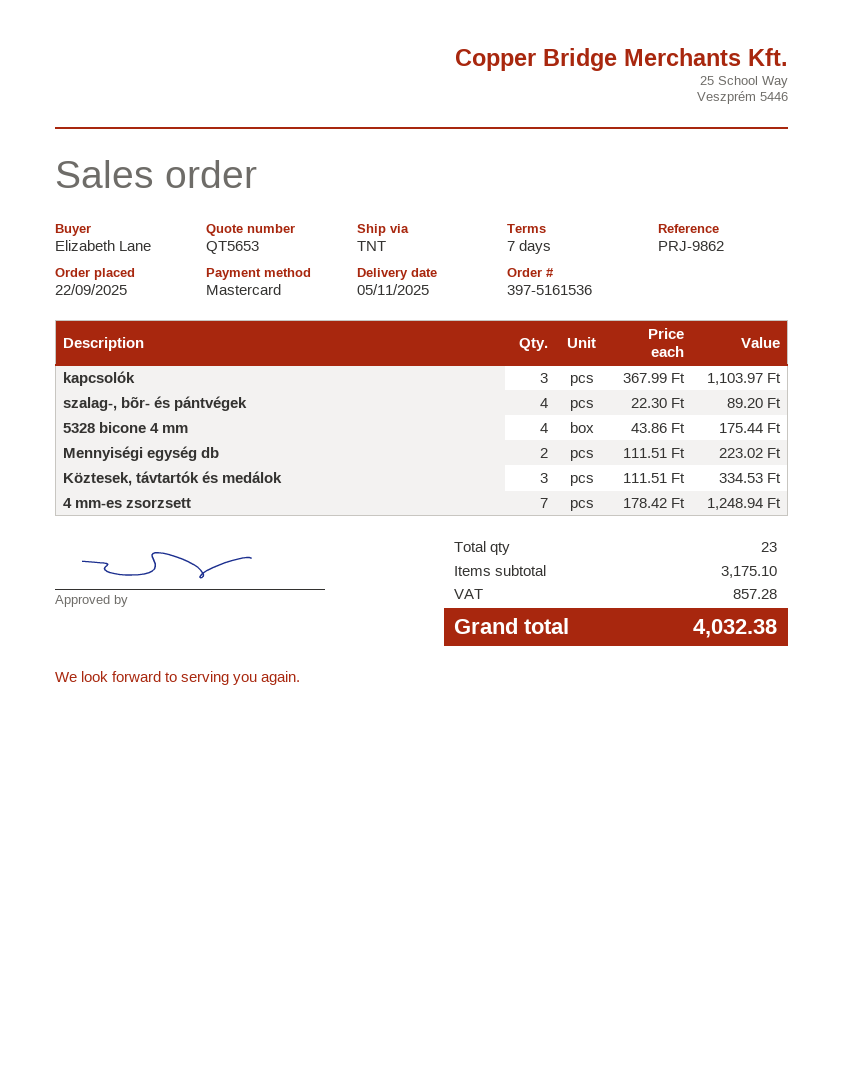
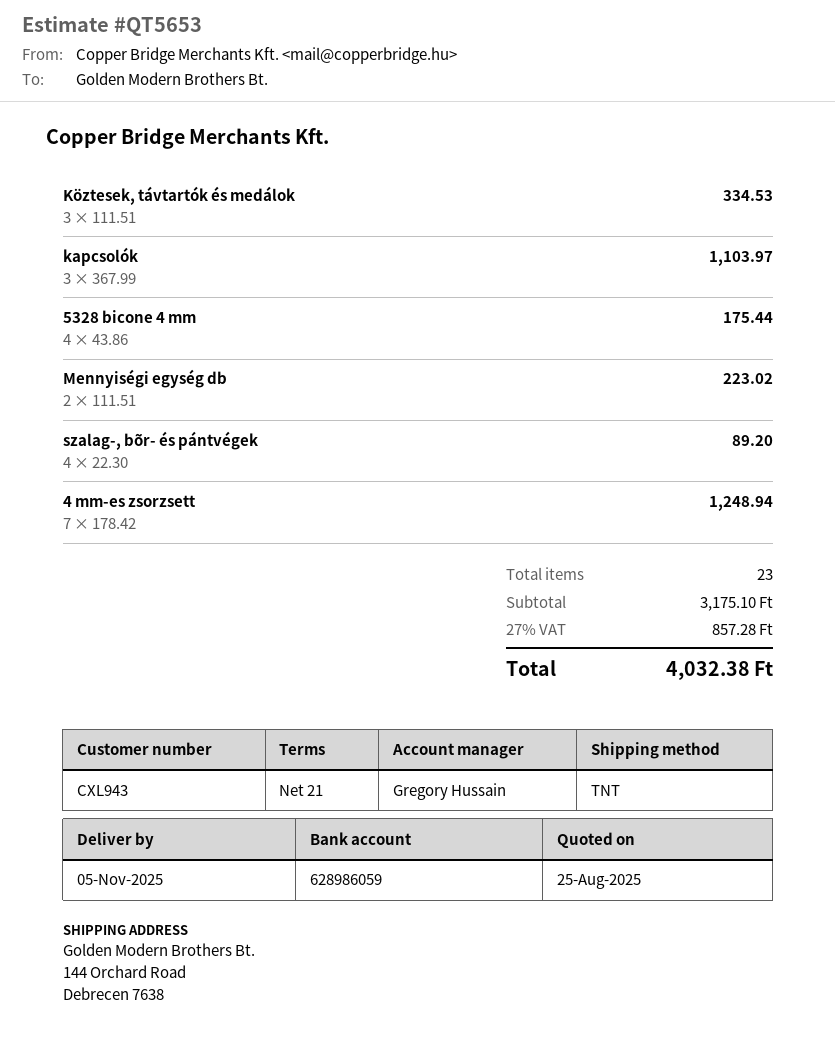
payment terms: 7 days -> 21 days

